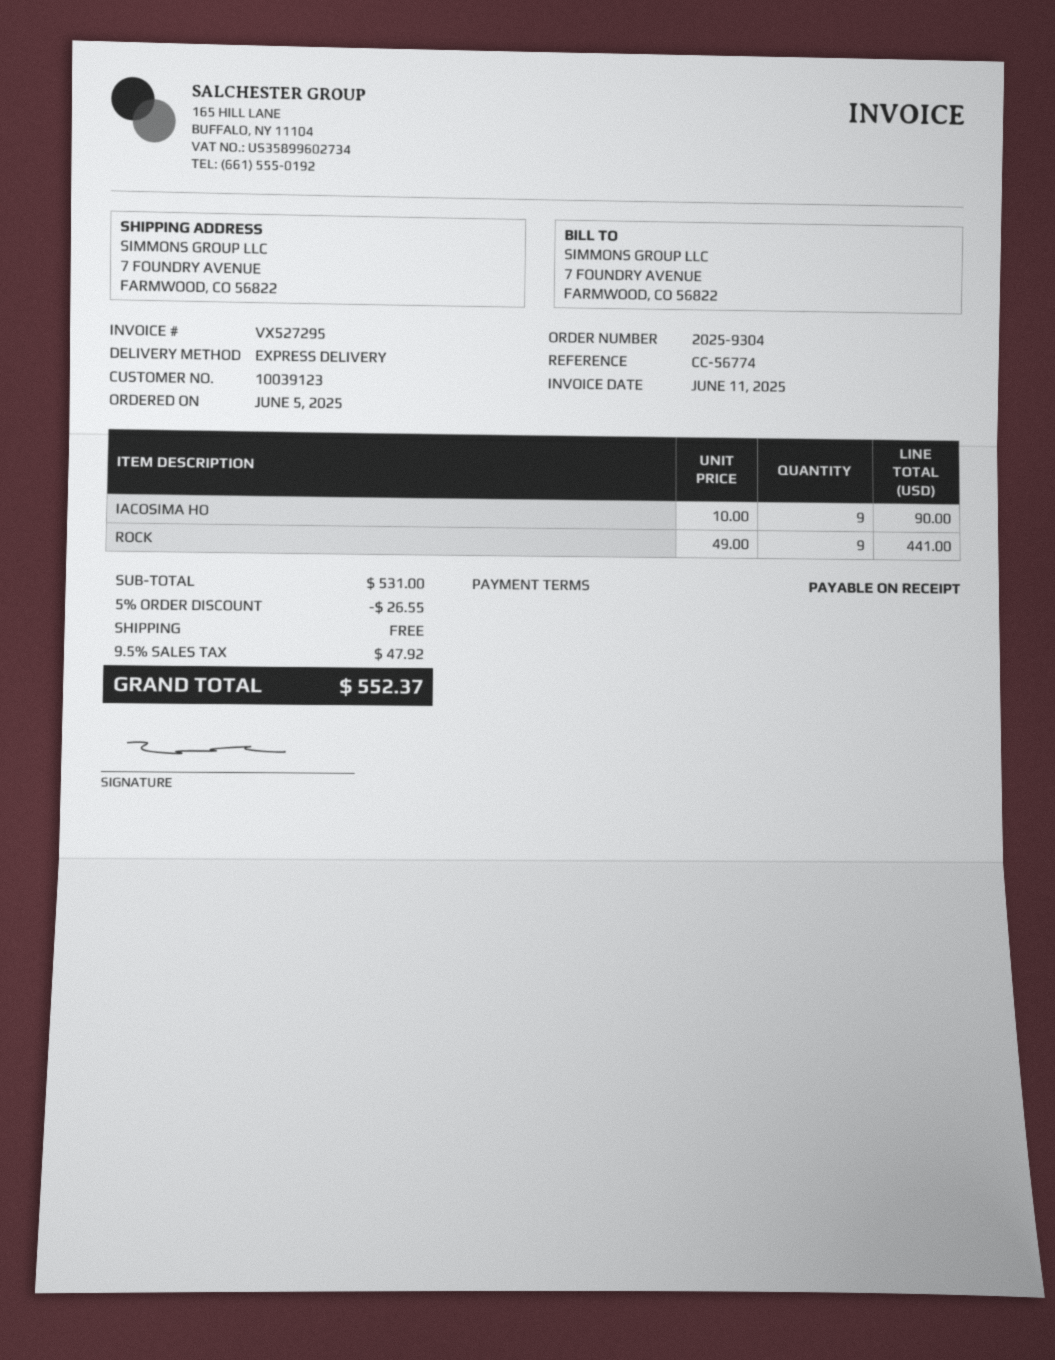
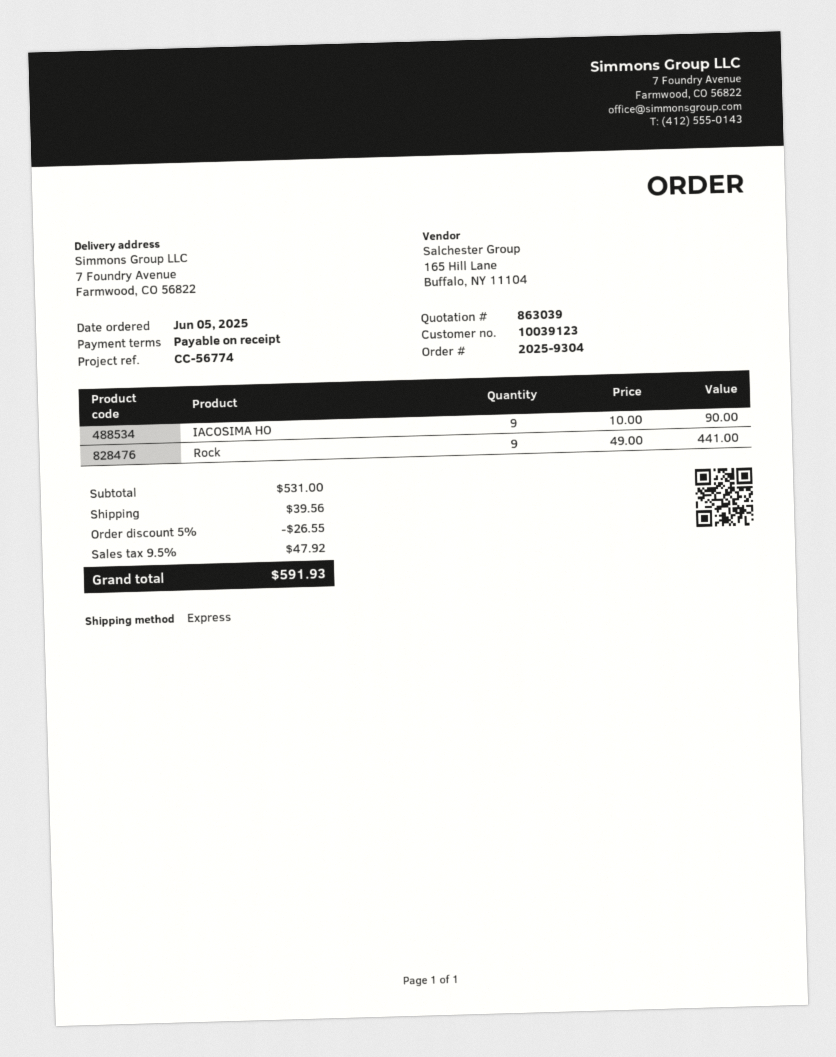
shipping: 0.00 -> 39.56
total: 552.37 -> 591.93

